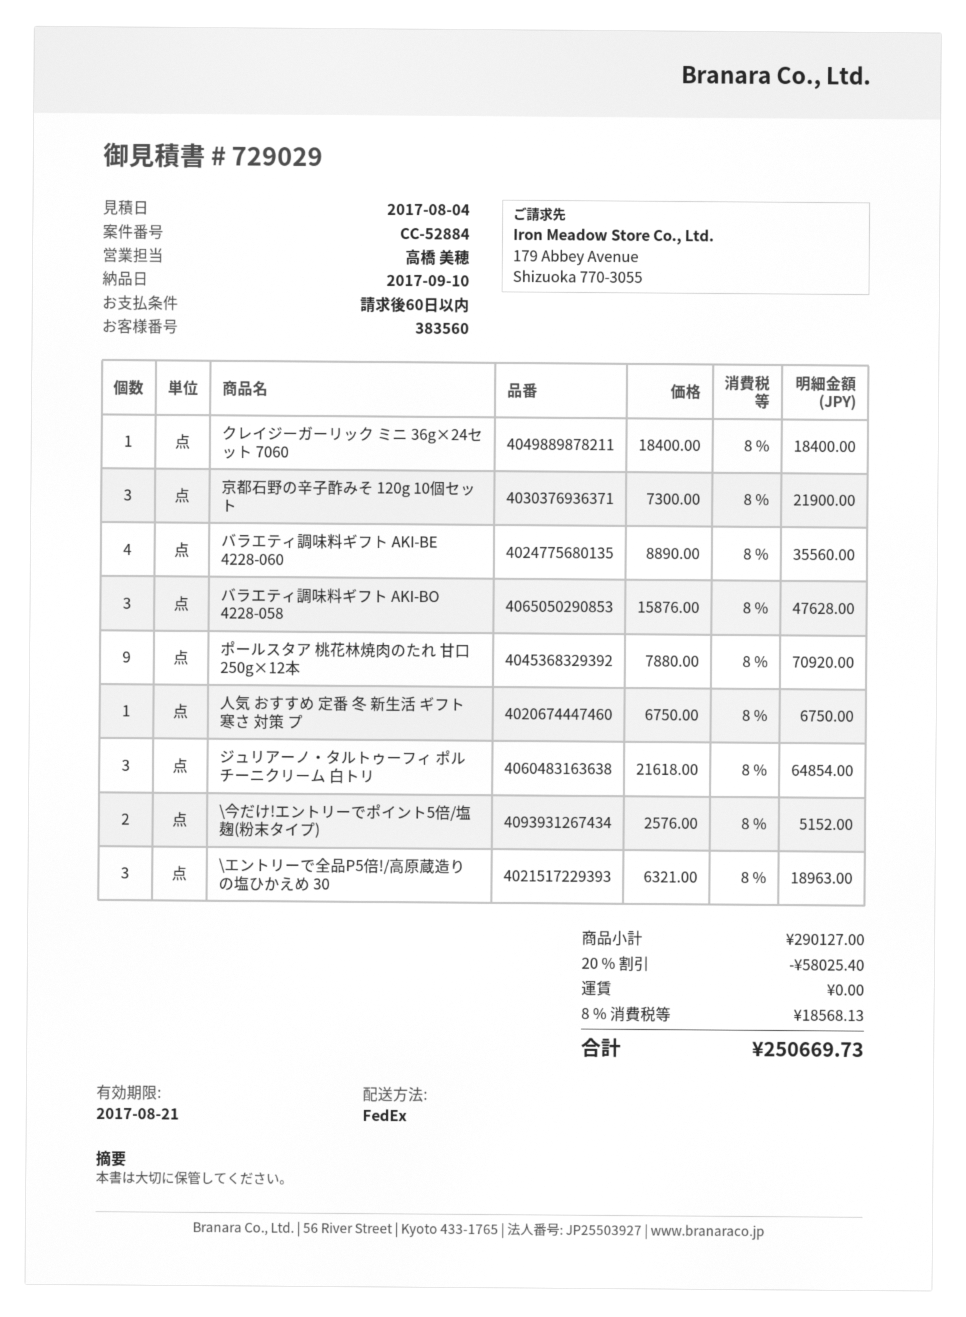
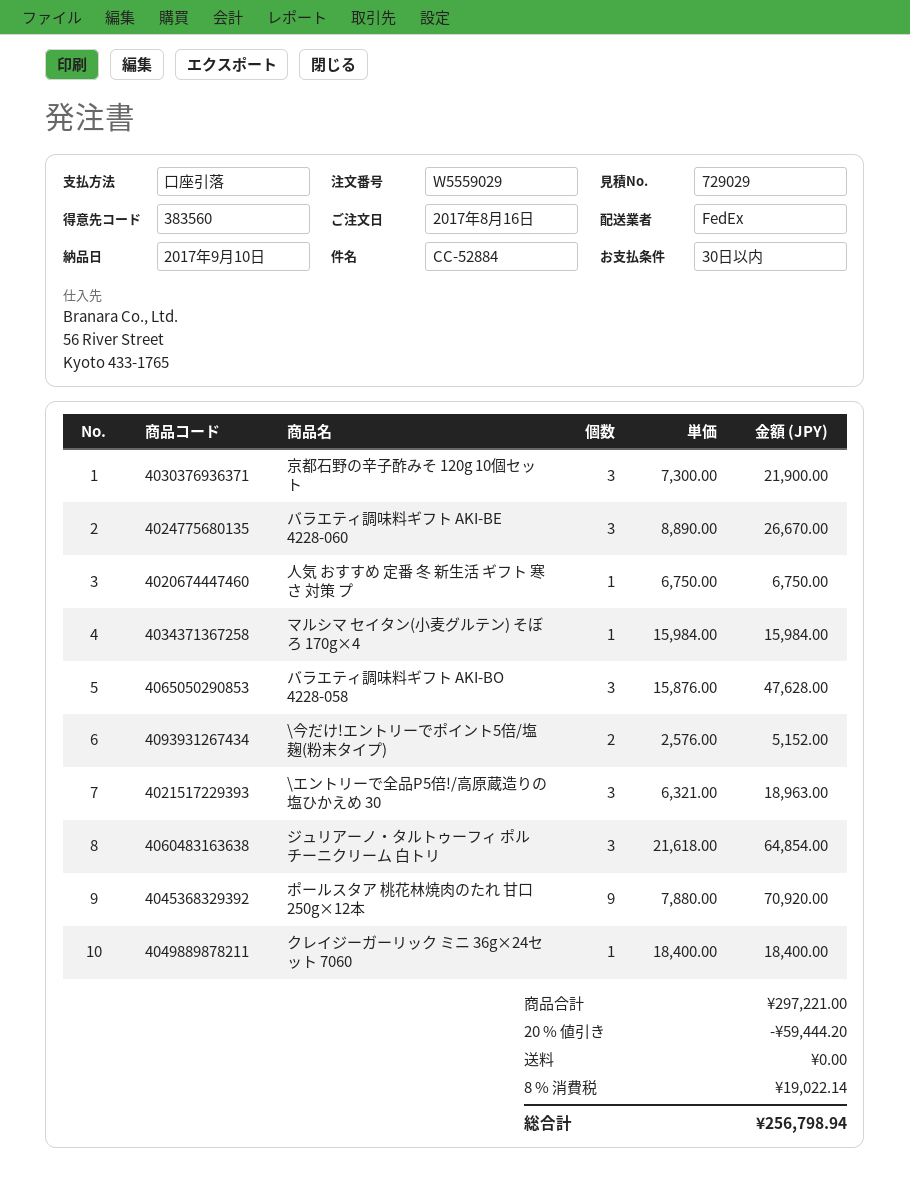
payment terms: 60 days -> 30 days
バラエティ調味料ギフト AKI-BE 4228-060: 4 x 8890.00 = 35560.00 -> 3 x 8890.00 = 26670.00
マルシマ セイタン(小麦グルテン) そぼろ 170g×4: none -> 1 x 15984.00 = 15984.00
subtotal: 290127.00 -> 297221.00
discount: 20% = 58025.40 -> 20% = 59444.20
tax: 8% = 18568.13 -> 8% = 19022.14
total: 250669.73 -> 256798.94

